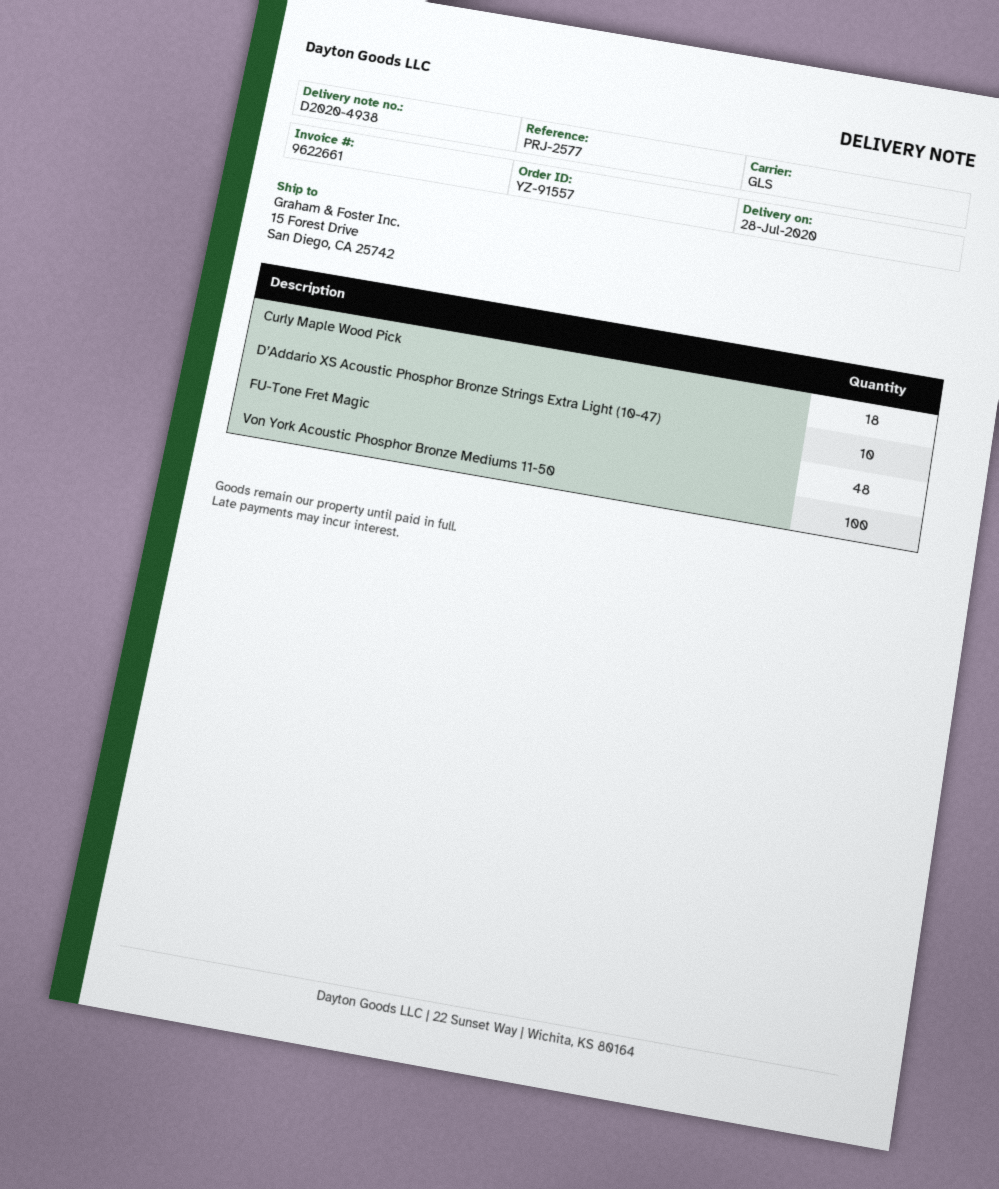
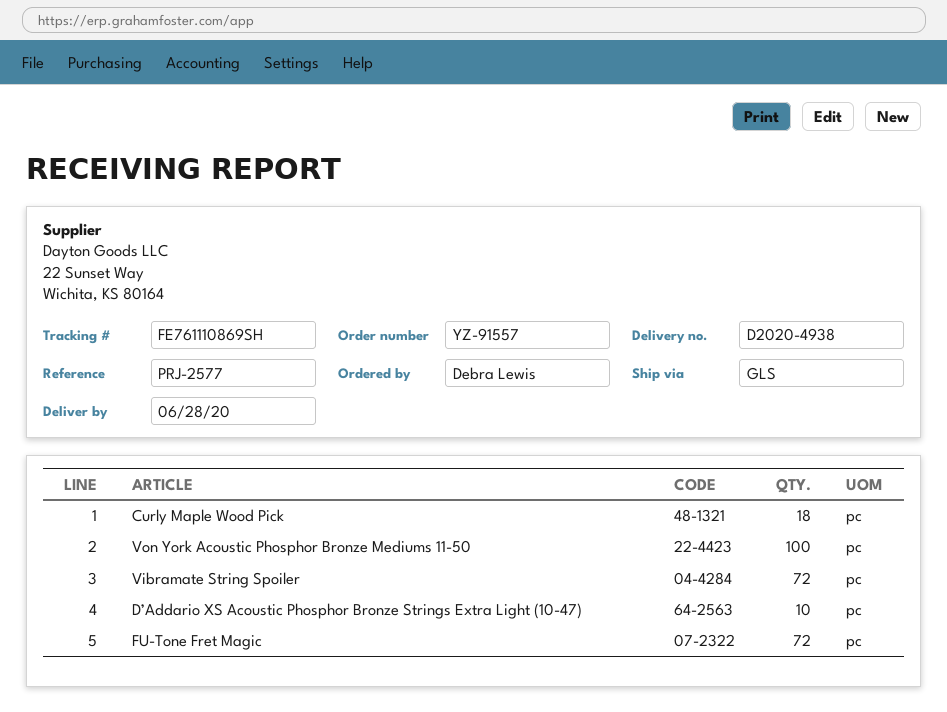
delivery date: 2020-07-28 -> 2020-06-28
FU-Tone Fret Magic: 48 -> 72
Vibramate String Spoiler: none -> 72

